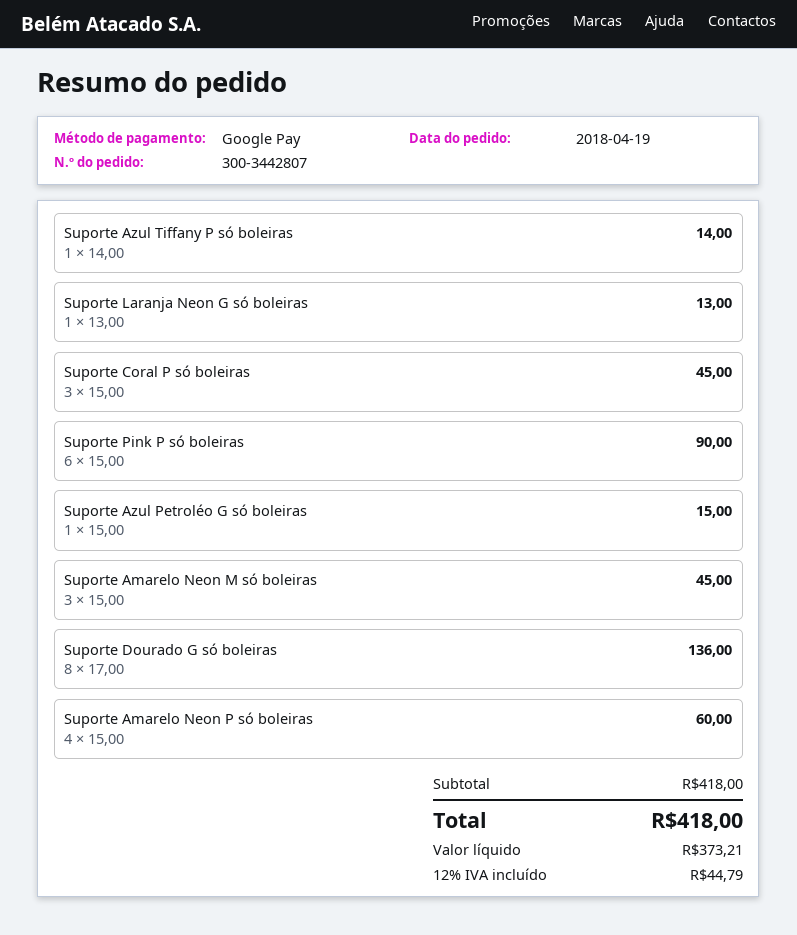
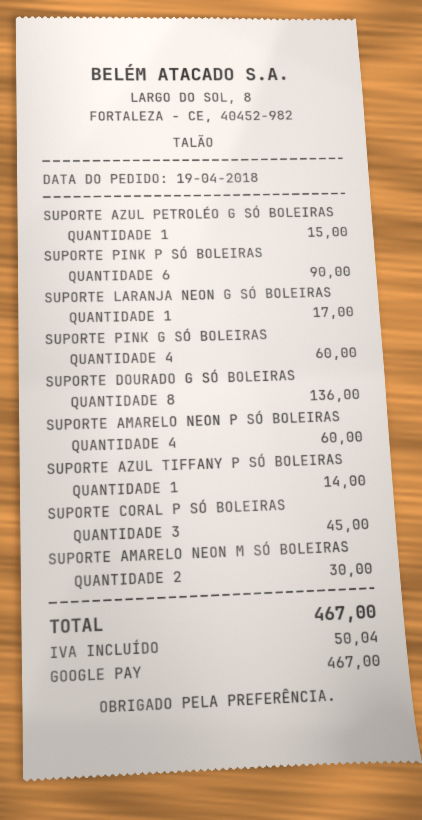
Suporte Laranja Neon G só boleiras: 1 for 13.00 -> 1 for 17.00
Suporte Amarelo Neon M só boleiras: 3 for 45.00 -> 2 for 30.00
SUPORTE PINK G SÓ BOLEIRAS: none -> 4 for 60.00
tax: 44.79 -> 50.04
total: 418.00 -> 467.00

